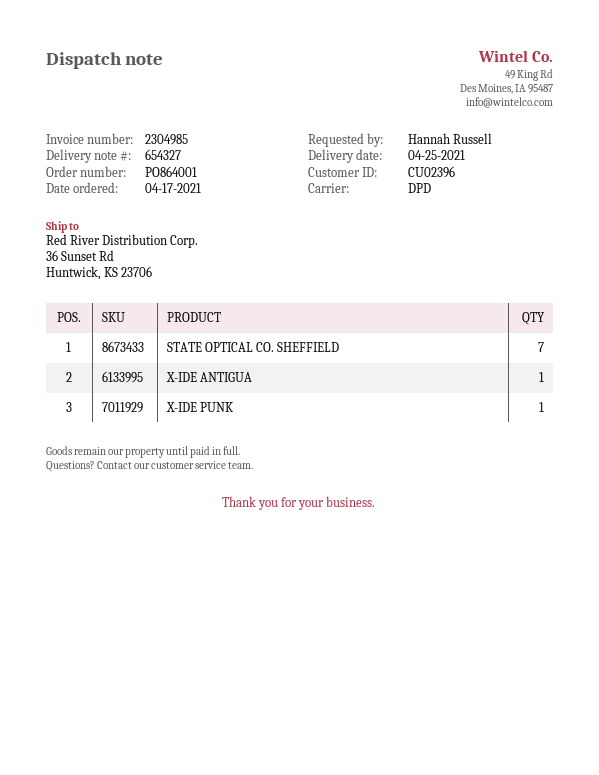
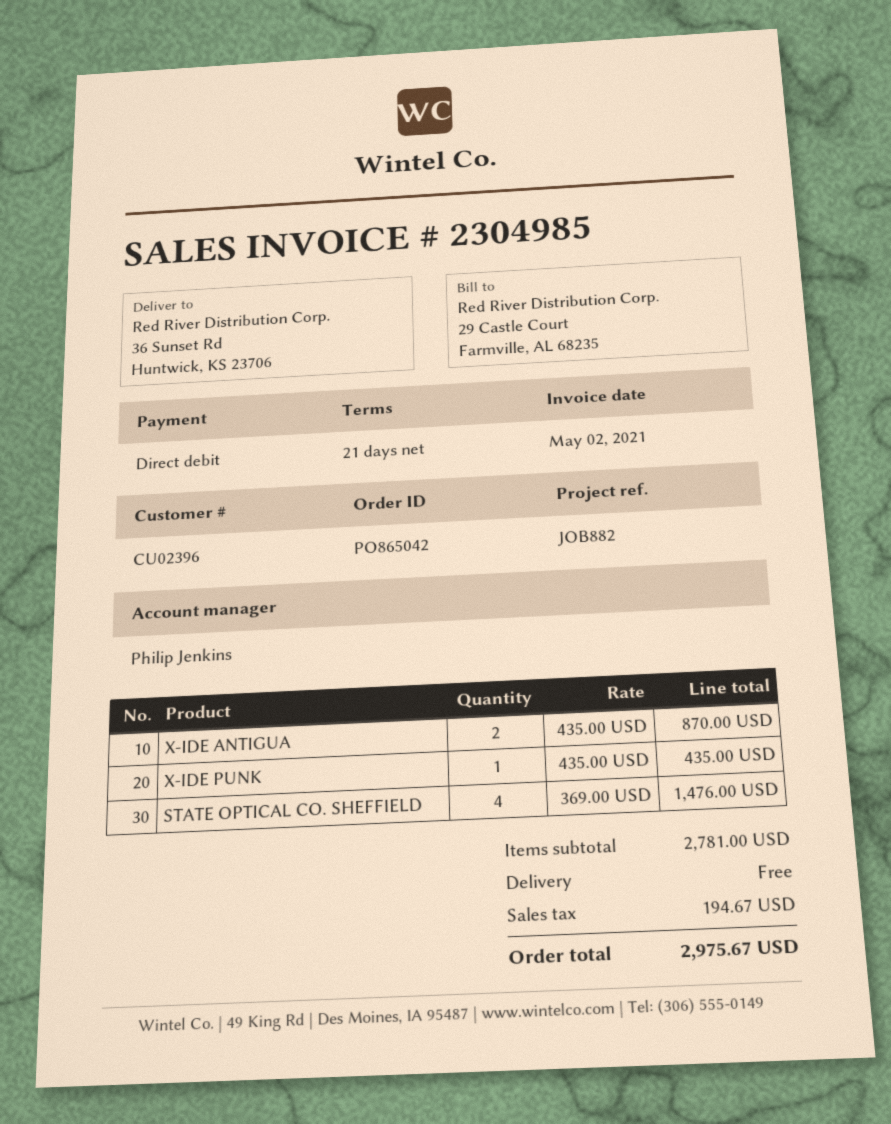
order number: PO864001 -> PO865042
STATE OPTICAL CO. SHEFFIELD: 7 -> 4
X-IDE ANTIGUA: 1 -> 2

